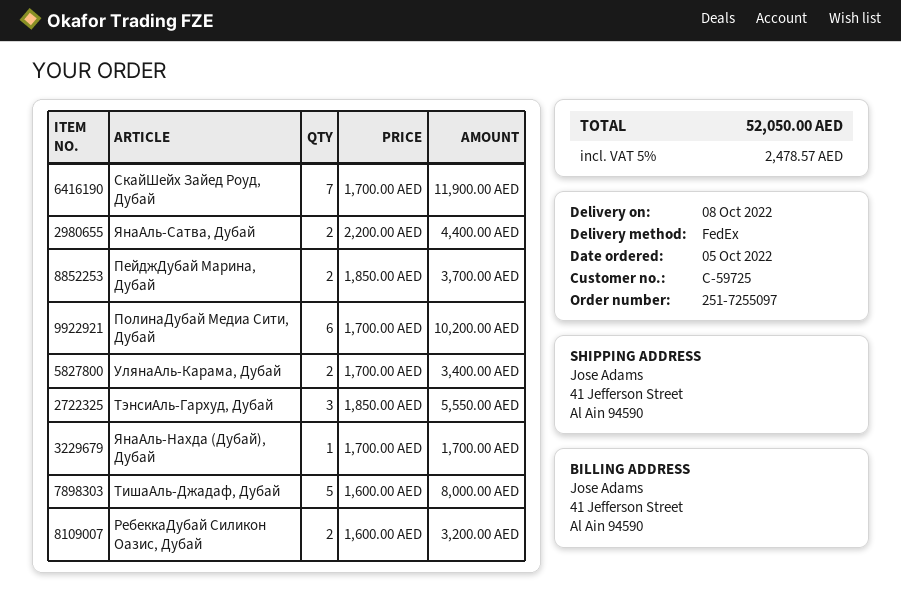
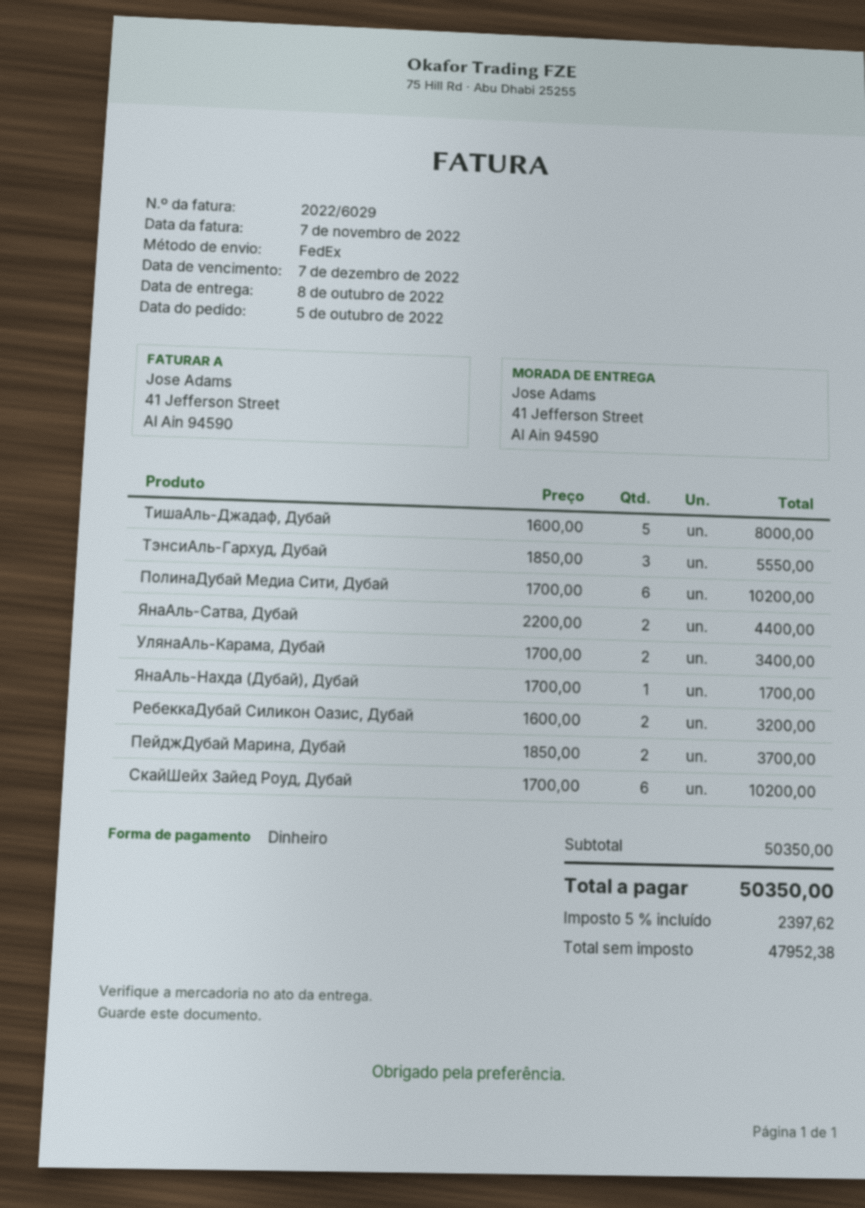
СкайШейх Зайед Роуд, Дубай: 7 x 1700.00 = 11900.00 -> 6 x 1700.00 = 10200.00
tax: 5% = 2478.57 -> 5% = 2397.62
total: 52050.00 -> 50350.00

